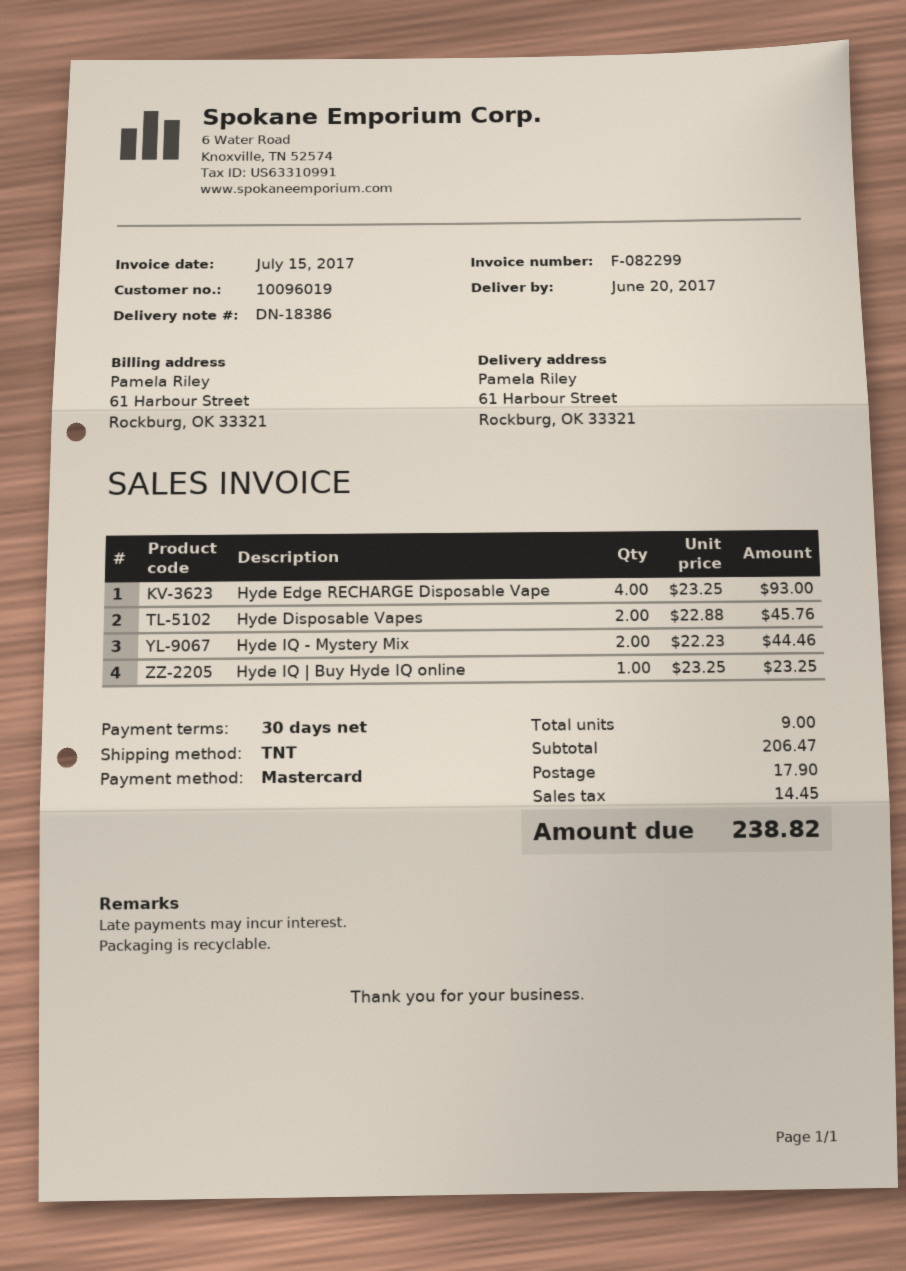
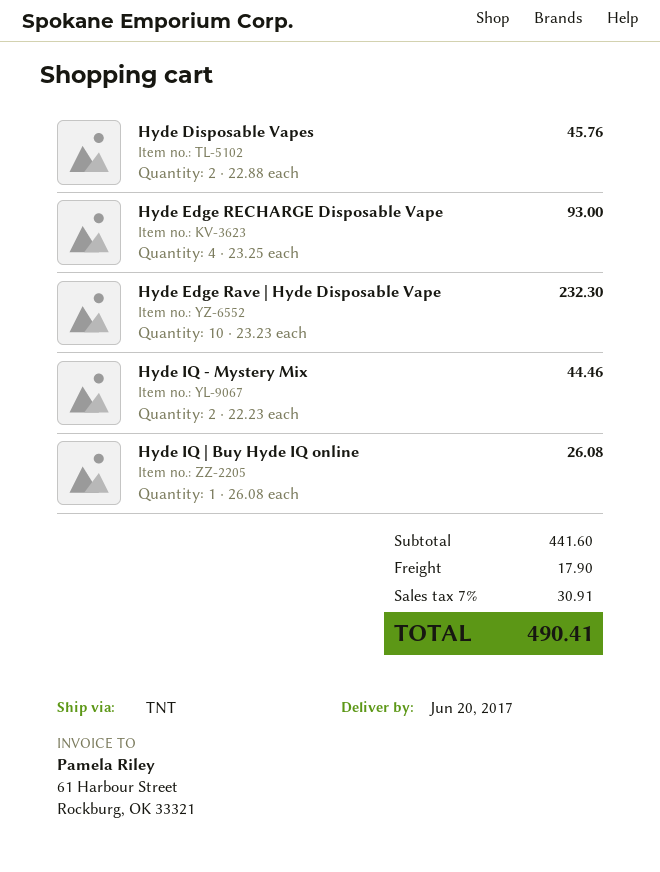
Hyde IQ | Buy Hyde IQ online: 1 x 23.25 = 23.25 -> 1 x 26.08 = 26.08
Hyde Edge Rave | Hyde Disposable Vape: none -> 10 x 23.23 = 232.30
subtotal: 206.47 -> 441.60
tax: 14.45 -> 30.91
total: 238.82 -> 490.41

